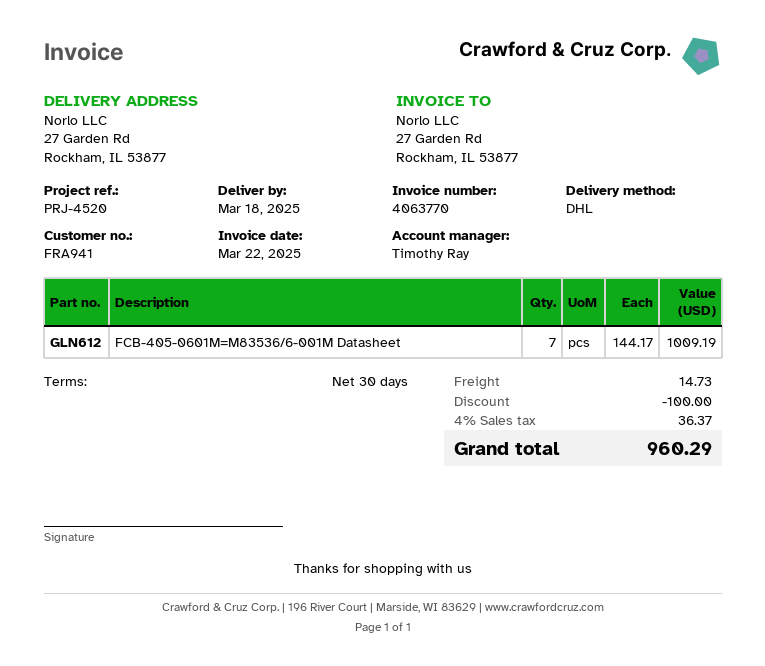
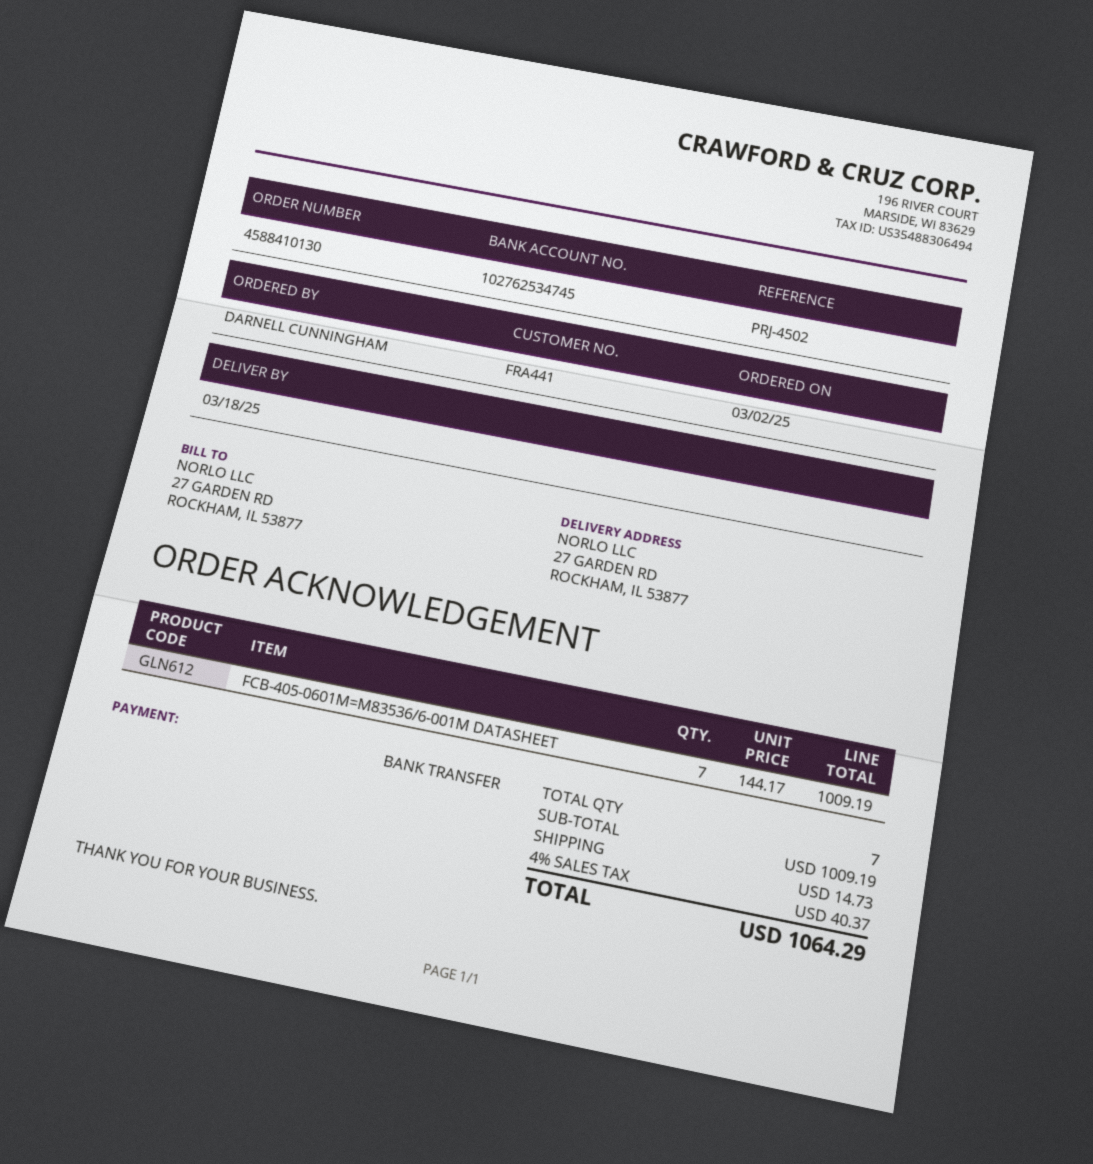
customer number: FRA941 -> FRA441
reference: PRJ-4520 -> PRJ-4502
discount: 100.00 -> none
tax: 4% = 36.37 -> 4% = 40.37
total: 960.29 -> 1064.29

